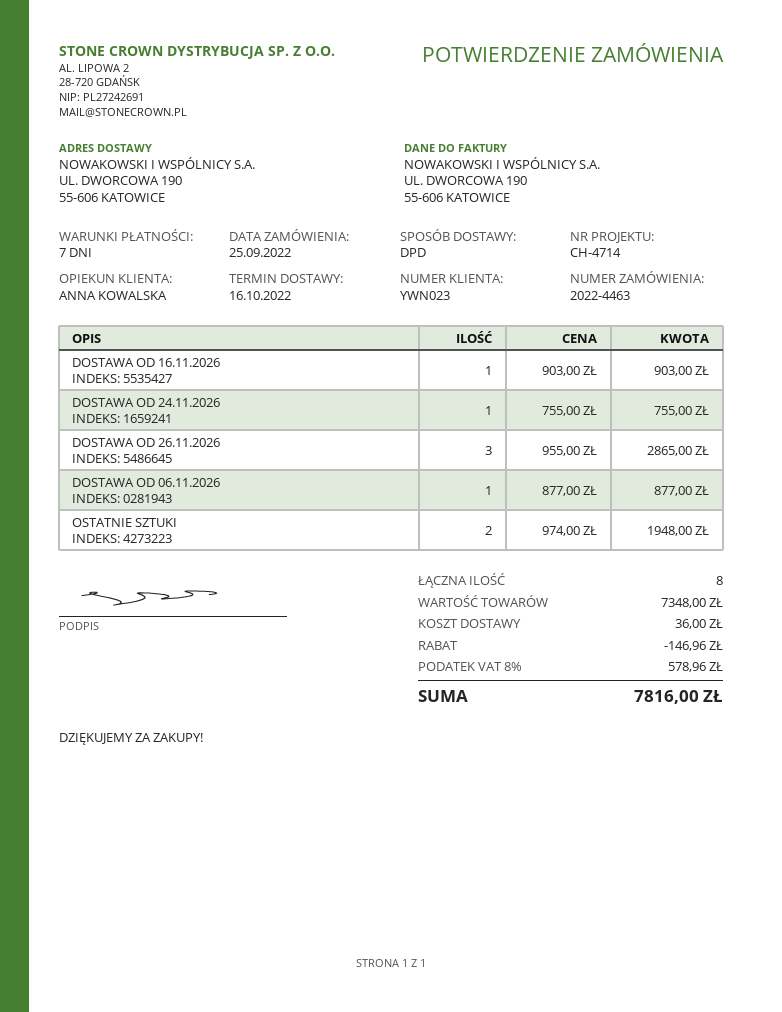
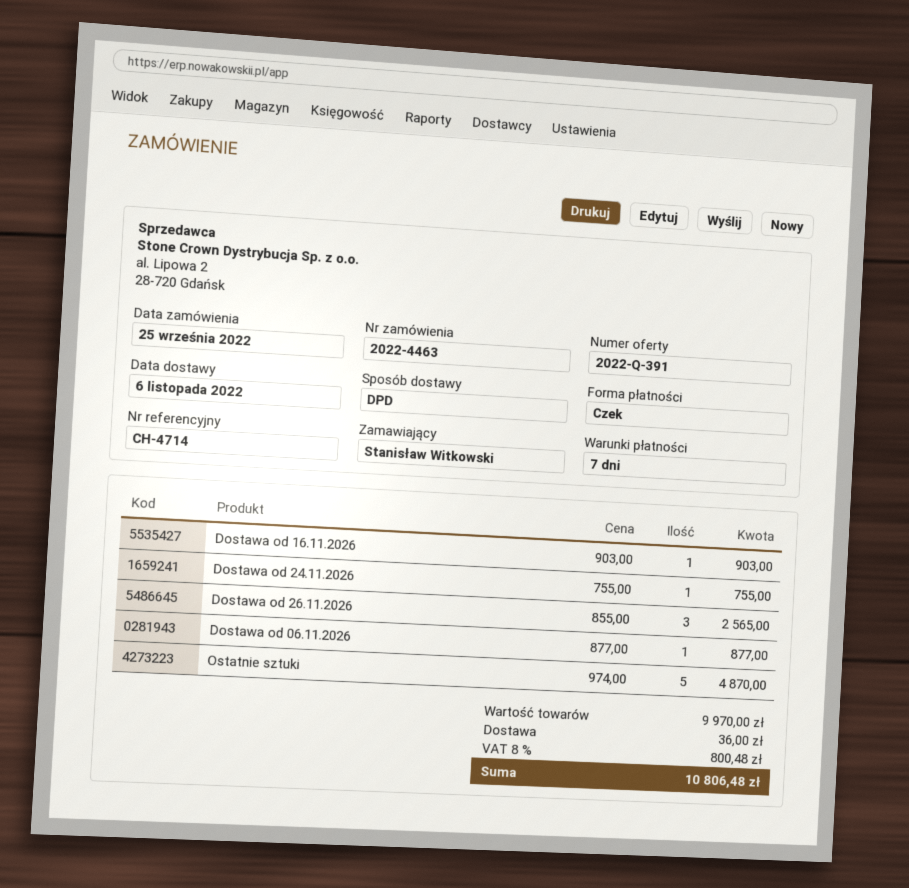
delivery date: 2022-10-16 -> 2022-11-06
DOSTAWA OD 26.11.2026: 3 x 955.00 = 2865.00 -> 3 x 855.00 = 2565.00
OSTATNIE SZTUKI: 2 x 974.00 = 1948.00 -> 5 x 974.00 = 4870.00
subtotal: 7348.00 -> 9970.00
discount: 146.96 -> none
tax: 8% = 578.96 -> 8% = 800.48
total: 7816.00 -> 10806.48

